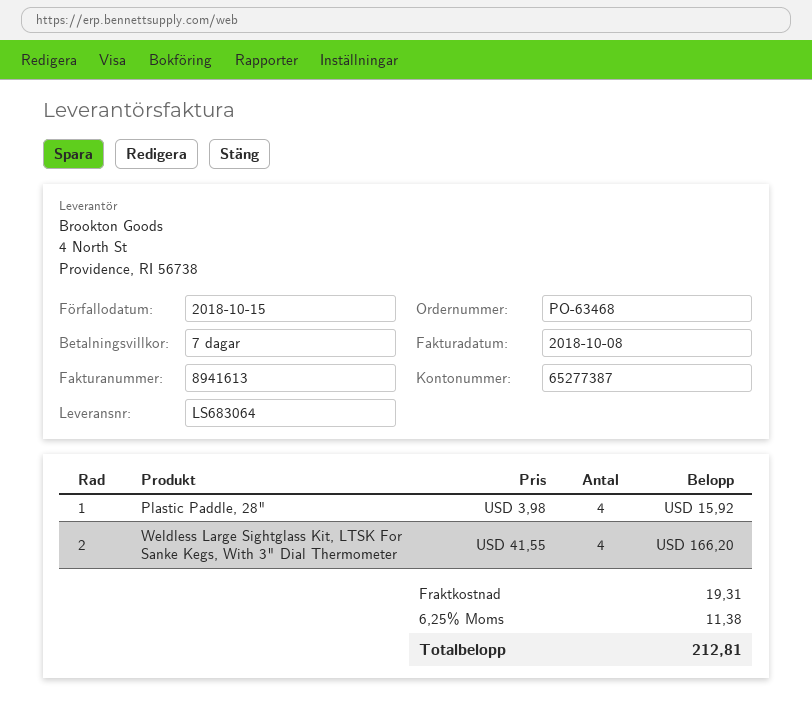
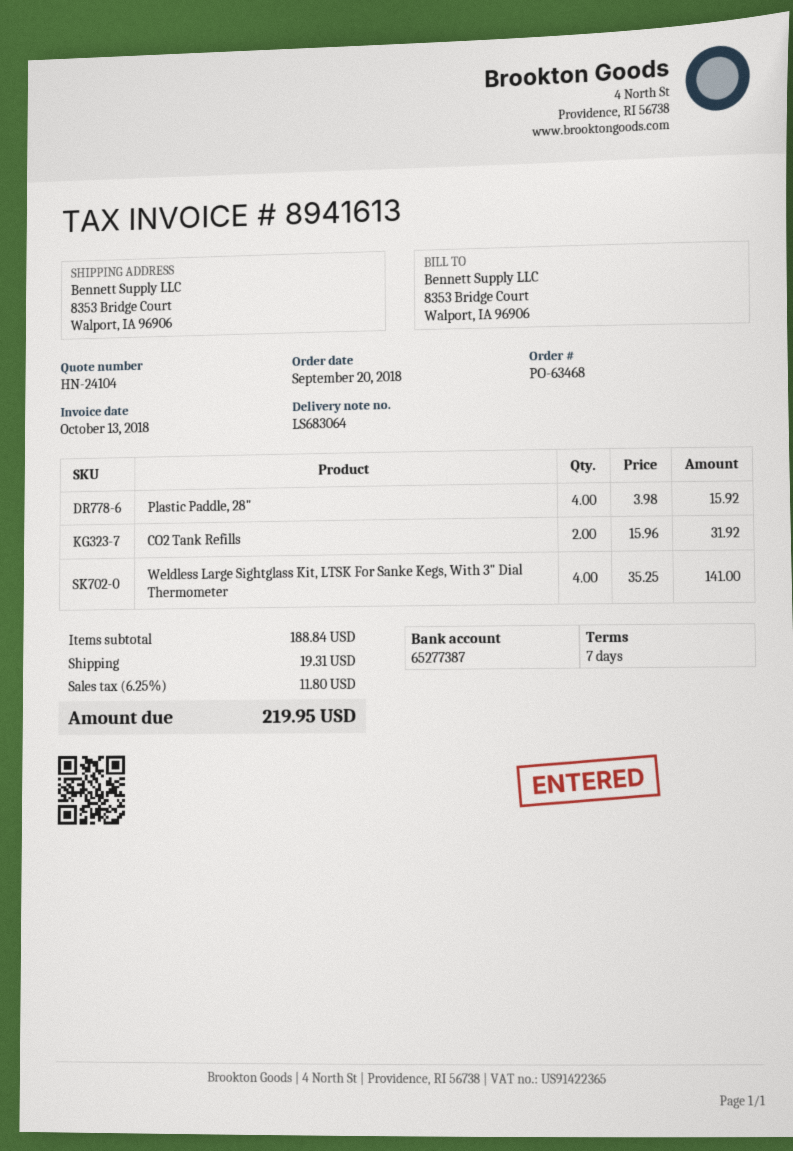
invoice date: 2018-10-08 -> 2018-10-13
Weldless Large Sightglass Kit, LTSK For Sanke Kegs, With 3" Dial Thermometer: 4 x 41.55 = 166.20 -> 4 x 35.25 = 141.00
CO2 Tank Refills: none -> 2 x 15.96 = 31.92
tax: 6.25% = 11.38 -> 6.25% = 11.80
total: 212.81 -> 219.95

